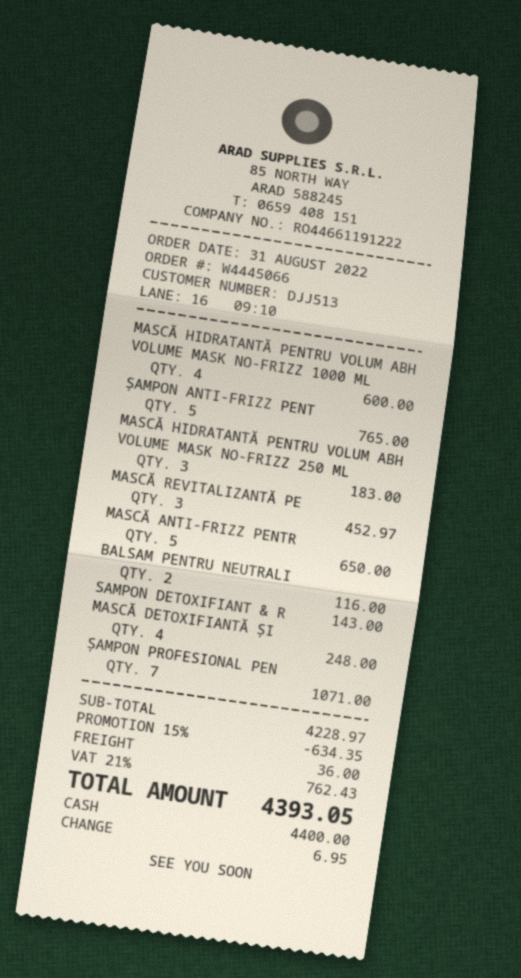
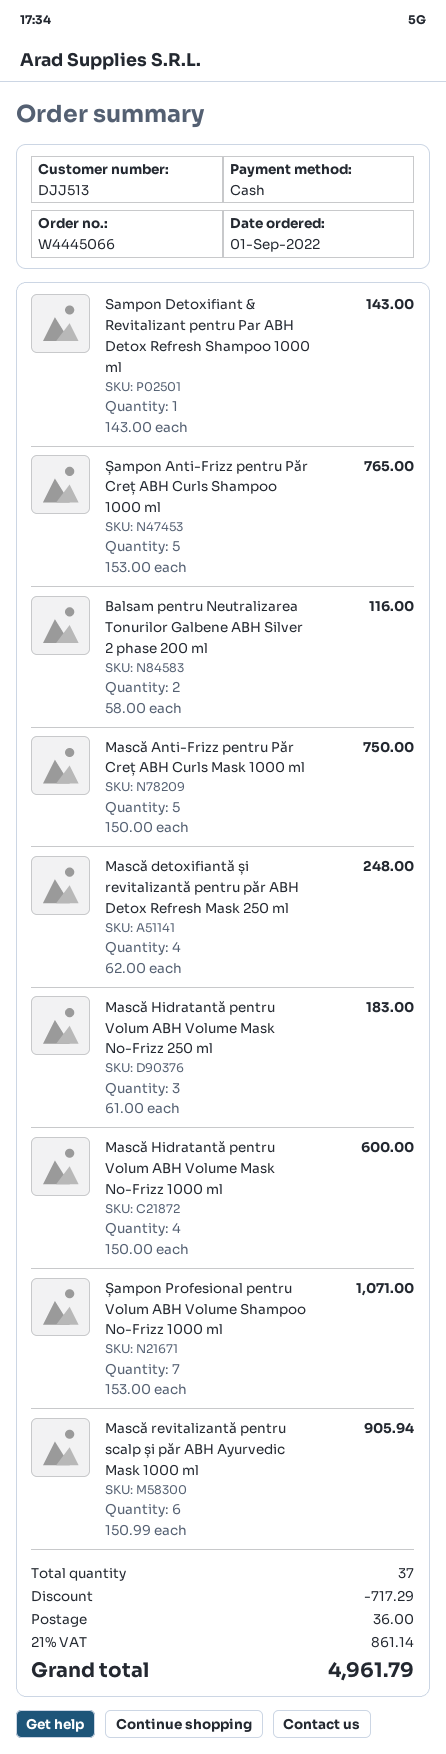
order date: 2022-08-31 -> 2022-09-01
MASCĂ REVITALIZANTĂ PE: 3 for 452.97 -> 6 for 905.94
MASCĂ ANTI-FRIZZ PENTR: 5 for 650.00 -> 5 for 750.00
discount: 634.35 -> 717.29
tax: 21% = 762.43 -> 21% = 861.14
total: 4393.05 -> 4961.79

